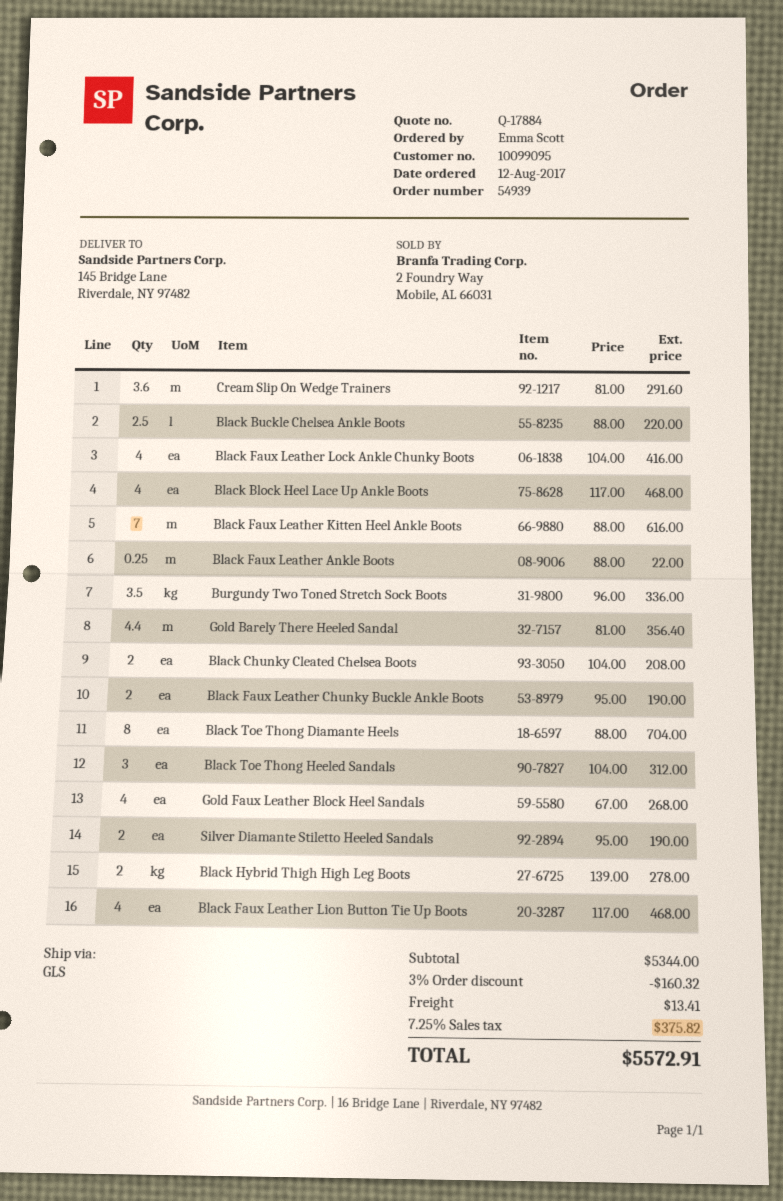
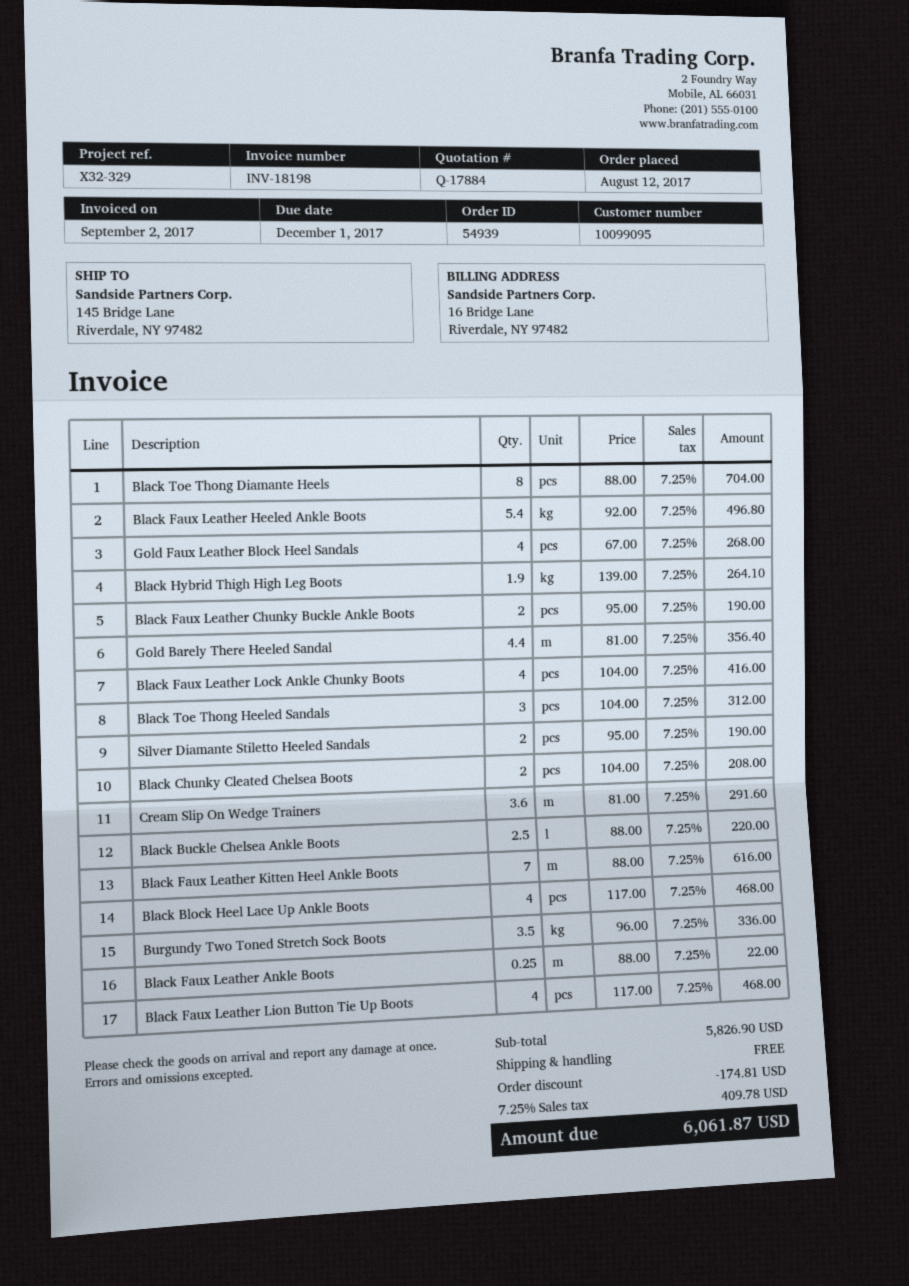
Black Hybrid Thigh High Leg Boots: 2 x 139.00 = 278.00 -> 1.9 x 139.00 = 264.10
Black Faux Leather Heeled Ankle Boots: none -> 5.4 x 92.00 = 496.80
subtotal: 5344.00 -> 5826.90
discount: 160.32 -> 174.81
shipping: 13.41 -> 0.00
tax: 7.25% = 375.82 -> 7.25% = 409.78
total: 5572.91 -> 6061.87

